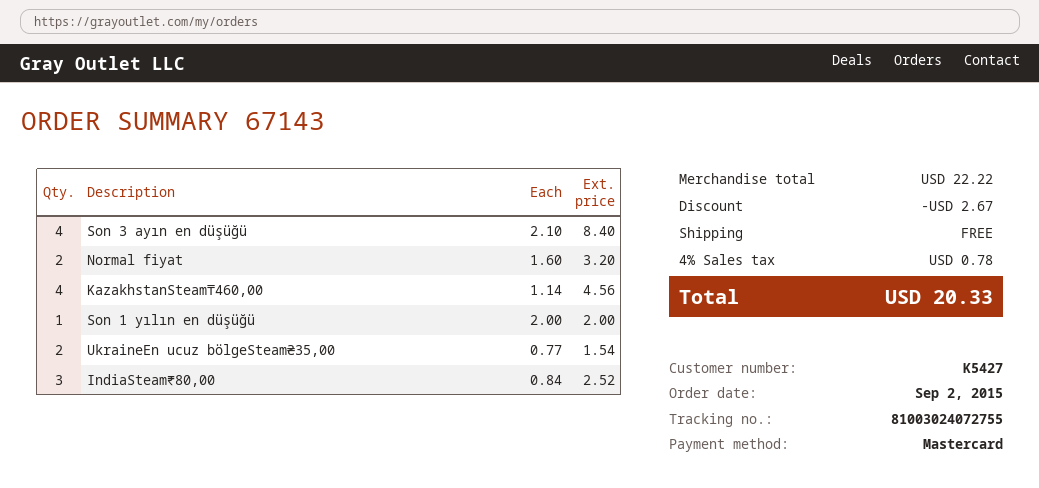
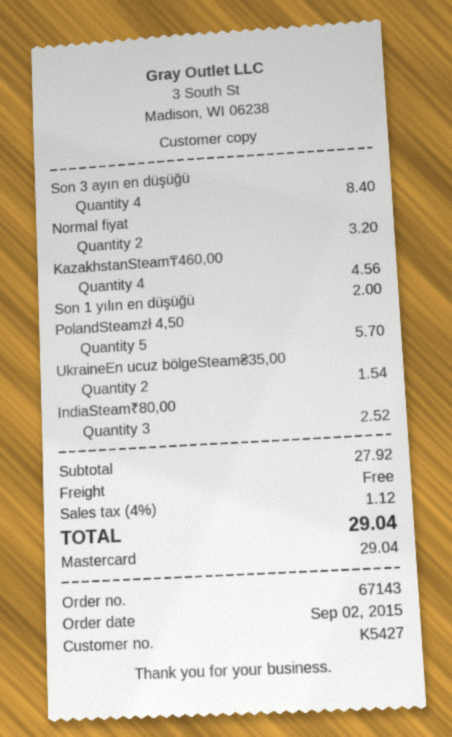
PolandSteamzł 4,50: none -> 5 for 5.70
subtotal: 22.22 -> 27.92
discount: 2.67 -> none
tax: 4% = 0.78 -> 4% = 1.12
total: 20.33 -> 29.04

